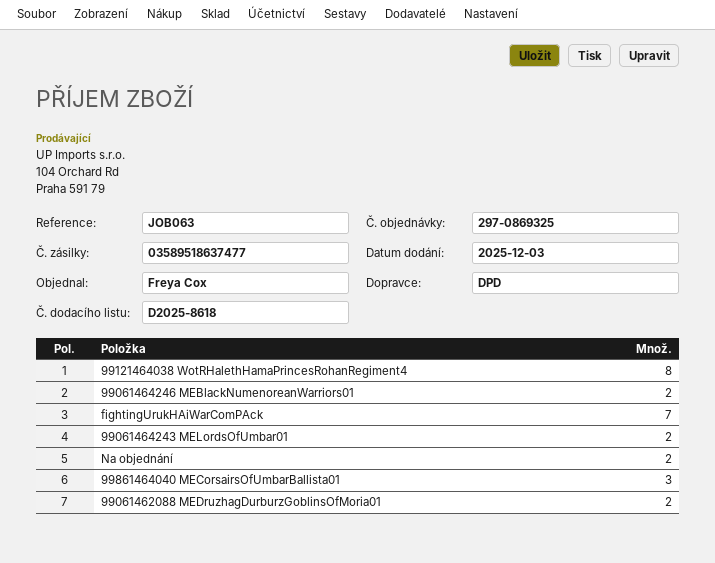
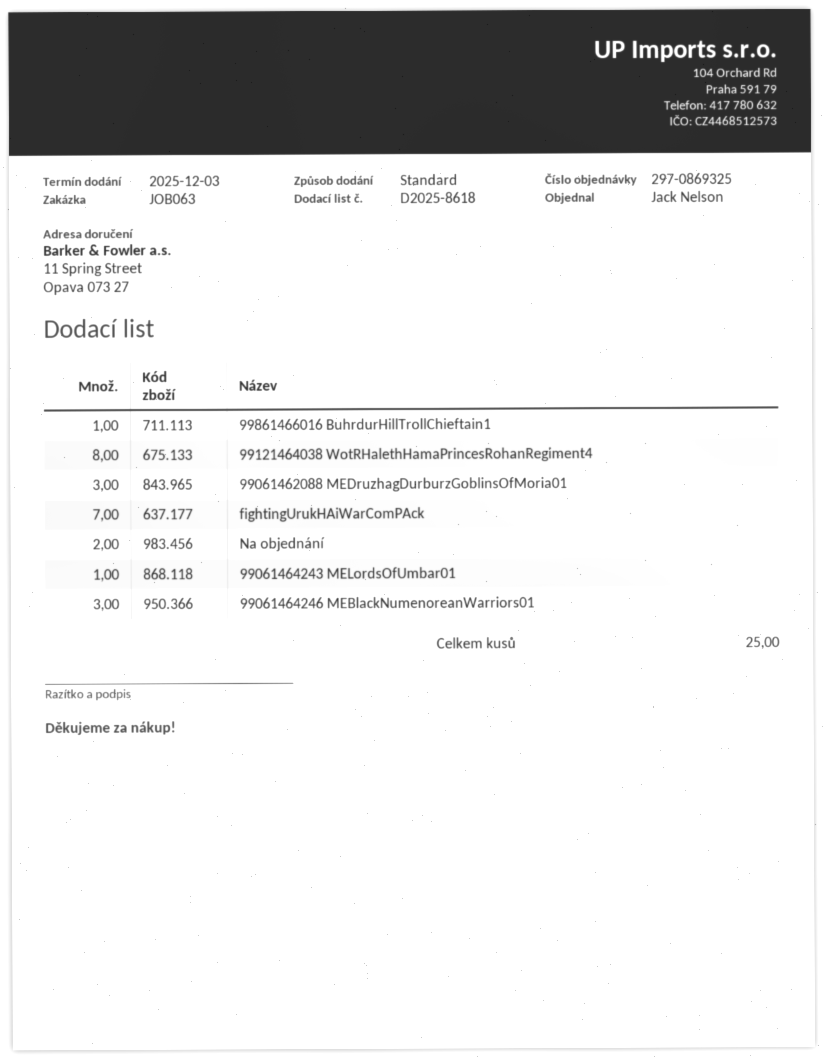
ordered by: Freya Cox -> Jack Nelson
shipping method: DPD -> standard
99061464246 MEBlackNumenoreanWarriors01: 2 -> 3
99061464243 MELordsOfUmbar01: 2 -> 1
99861464040 MECorsairsOfUmbarBallista01: 3 -> none
99061462088 MEDruzhagDurburzGoblinsOfMoria01: 2 -> 3
99861466016 BuhrdurHillTrollChieftain1: none -> 1

